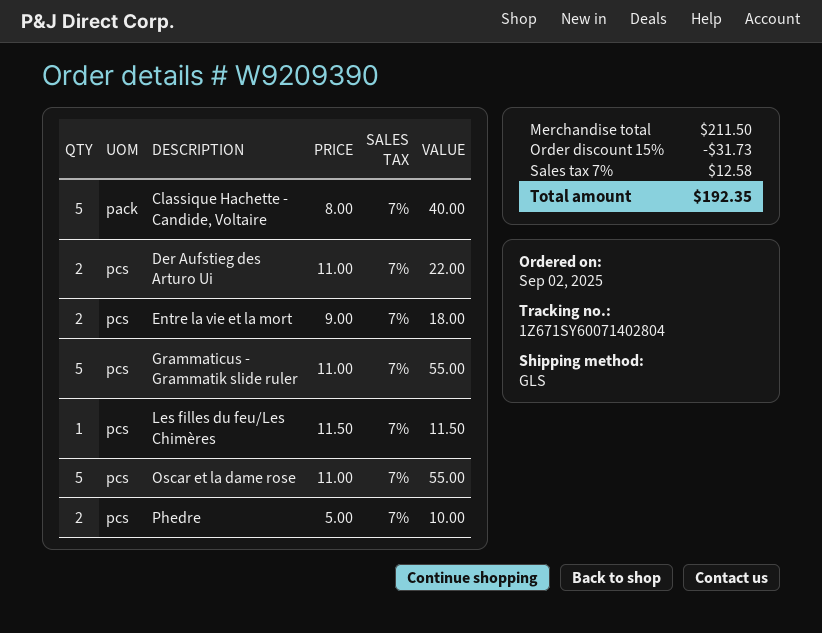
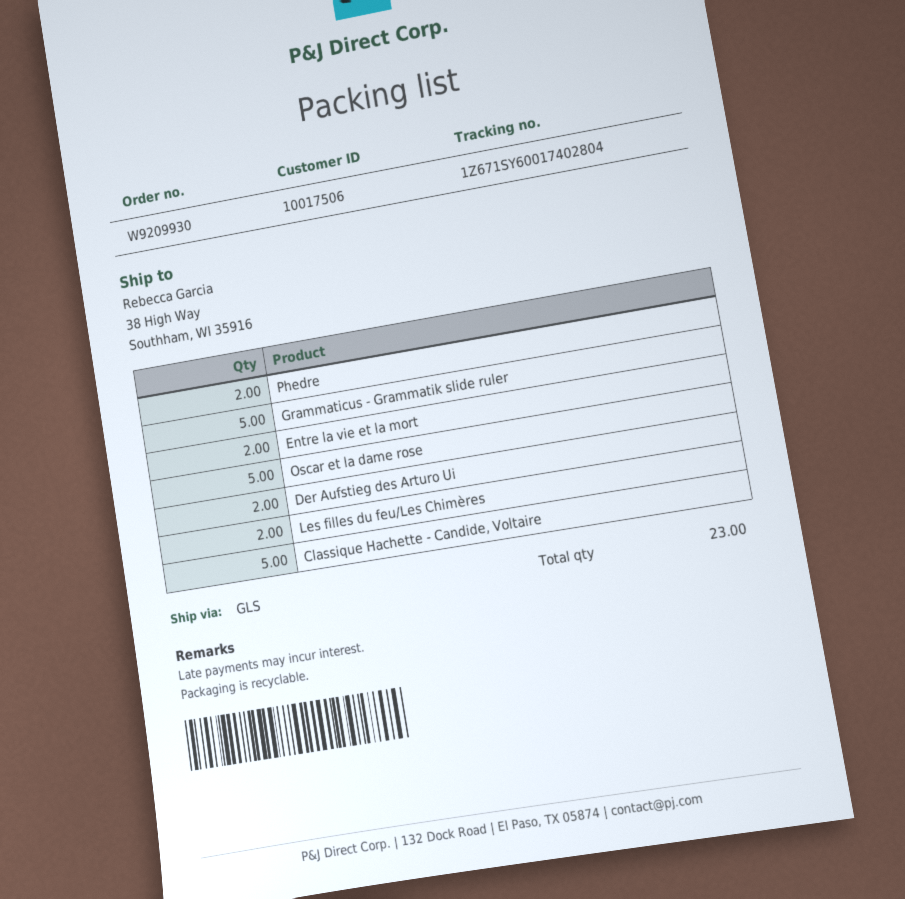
order number: W9209390 -> W9209930
tracking number: 1Z671SY60071402804 -> 1Z671SY60017402804
Les filles du feu/Les Chimères: 1 -> 2

